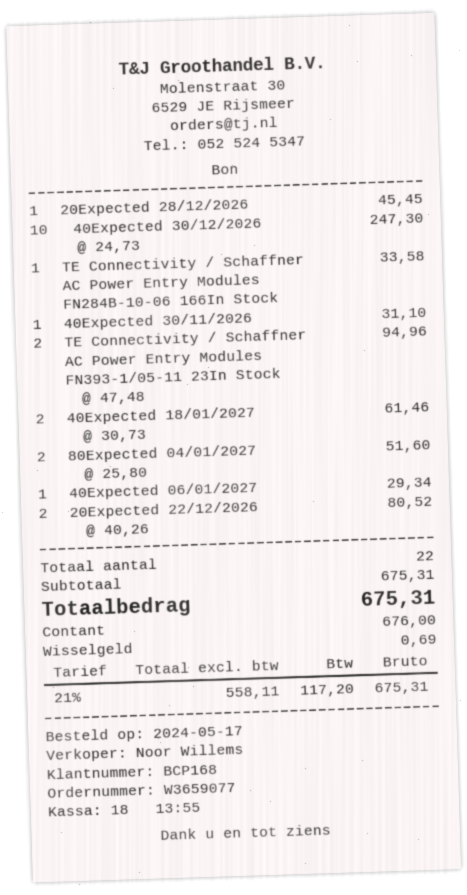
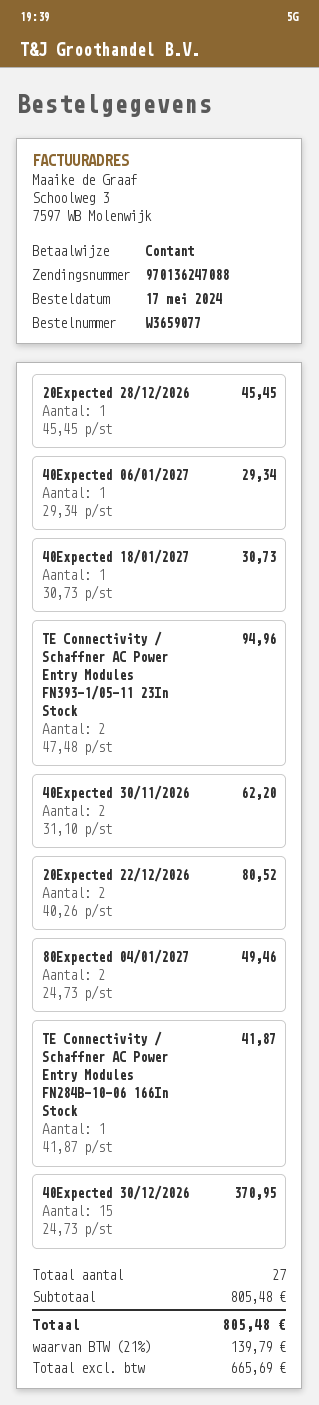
40Expected 30/12/2026: 10 x 24.73 = 247.30 -> 15 x 24.73 = 370.95
TE Connectivity / Schaffner AC Power Entry Modules FN284B-10-06 166In Stock: 1 x 33.58 = 33.58 -> 1 x 41.87 = 41.87
40Expected 30/11/2026: 1 x 31.10 = 31.10 -> 2 x 31.10 = 62.20
40Expected 18/01/2027: 2 x 30.73 = 61.46 -> 1 x 30.73 = 30.73
80Expected 04/01/2027: 2 x 25.80 = 51.60 -> 2 x 24.73 = 49.46
total quantity: 22 -> 27
subtotal: 675.31 -> 805.48
net: 558.11 -> 665.69
tax: 21% = 117.20 -> 21% = 139.79
total: 675.31 -> 805.48

